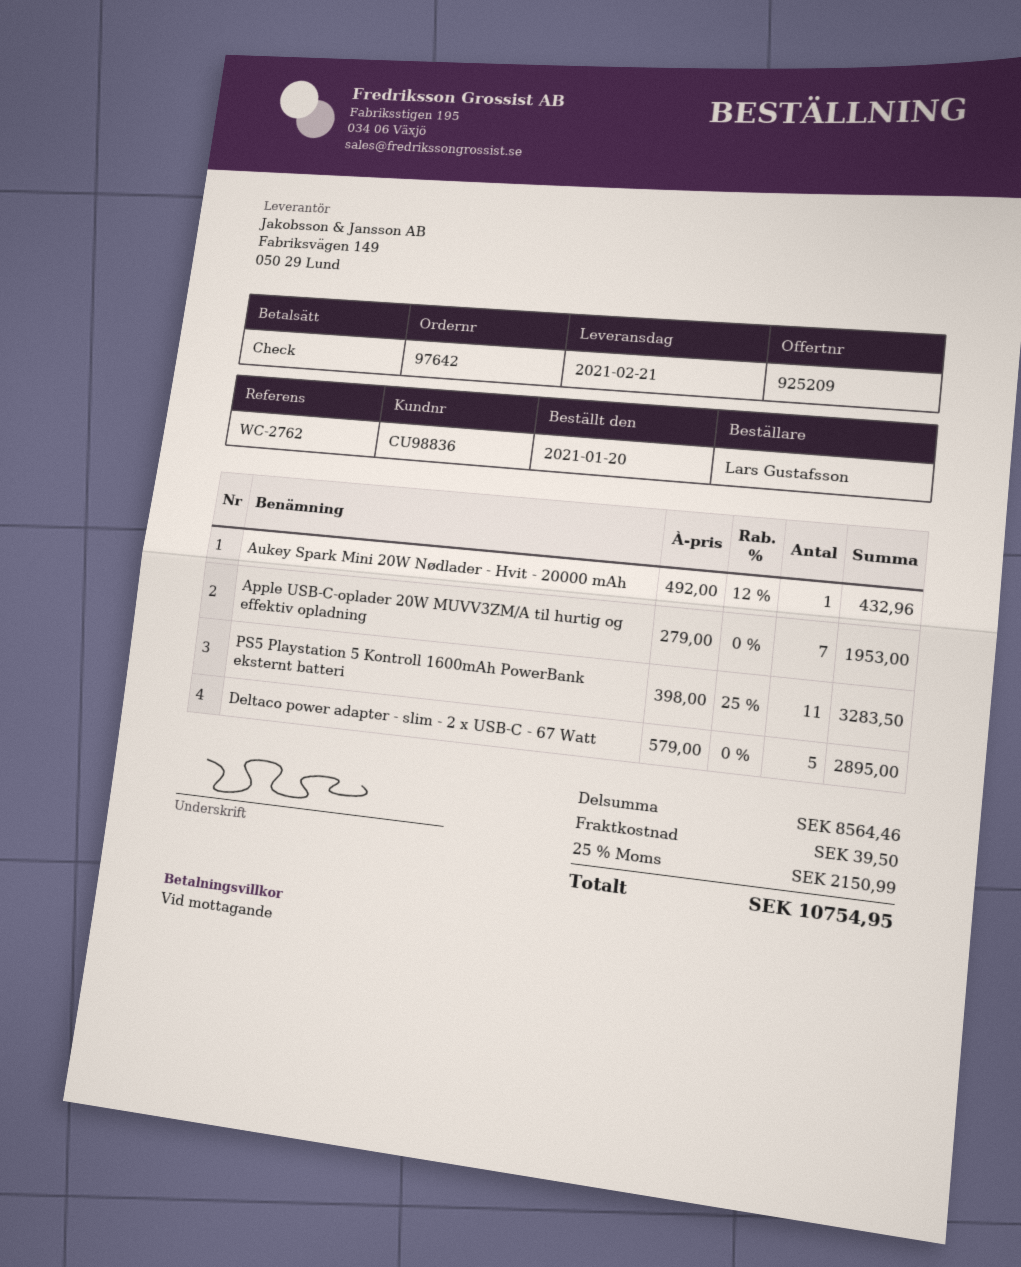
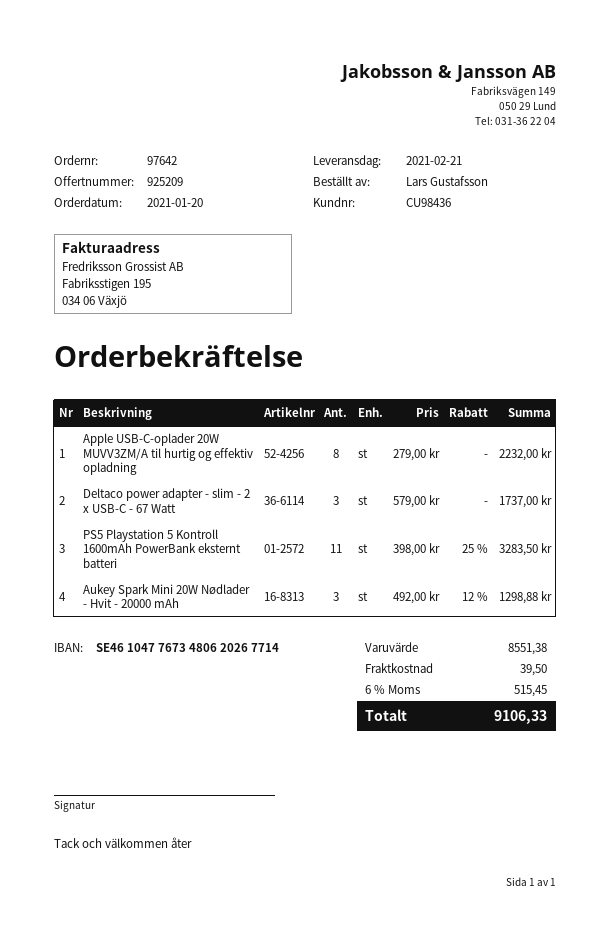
customer number: CU98836 -> CU98436
Aukey Spark Mini 20W Nødlader - Hvit - 20000 mAh: 1 x 492.00 - 12% = 432.96 -> 3 x 492.00 - 12% = 1298.88
Apple USB-C-oplader 20W MUVV3ZM/A til hurtig og effektiv opladning: 7 x 279.00 = 1953.00 -> 8 x 279.00 = 2232.00
Deltaco power adapter - slim - 2 x USB-C - 67 Watt: 5 x 579.00 = 2895.00 -> 3 x 579.00 = 1737.00
subtotal: 8564.46 -> 8551.38
tax: 25% = 2150.99 -> 6% = 515.45
total: 10754.95 -> 9106.33

